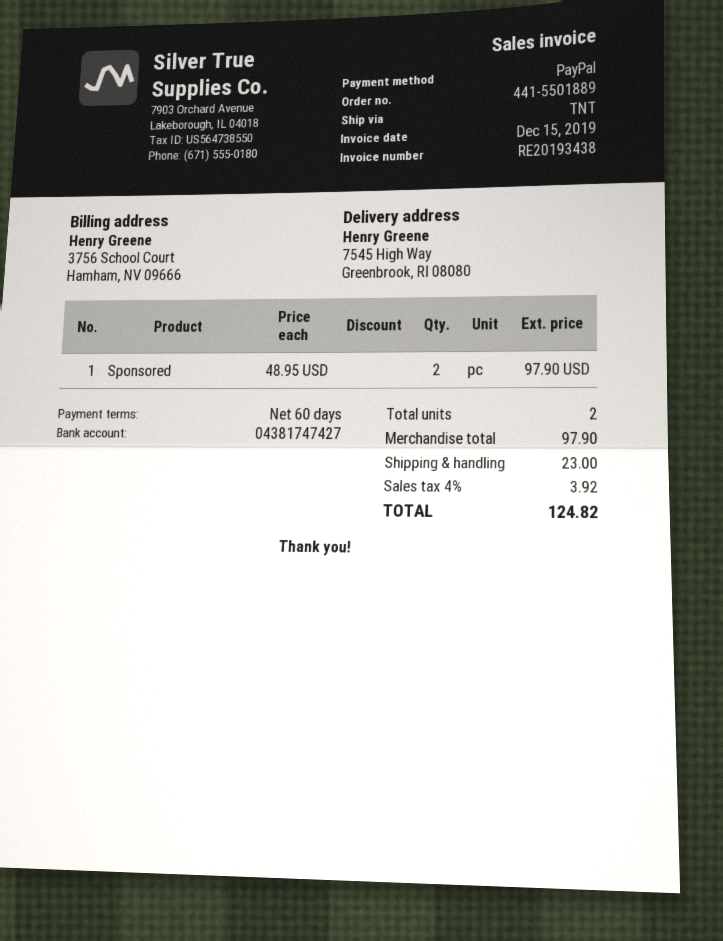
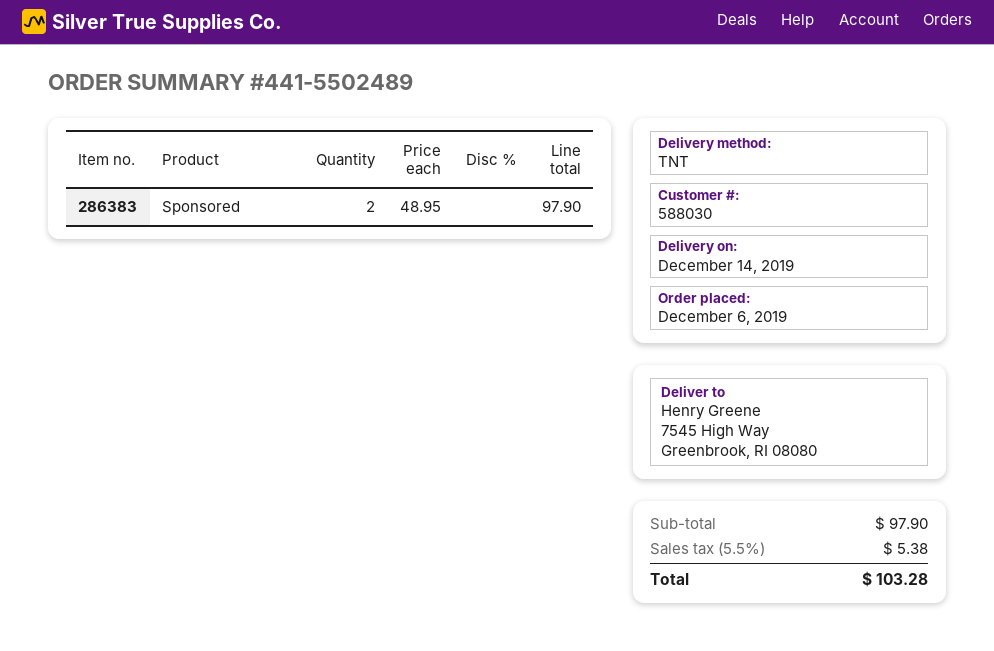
order number: 441-5501889 -> 441-5502489
shipping: 23.00 -> none
tax: 4% = 3.92 -> 5.5% = 5.38
total: 124.82 -> 103.28

